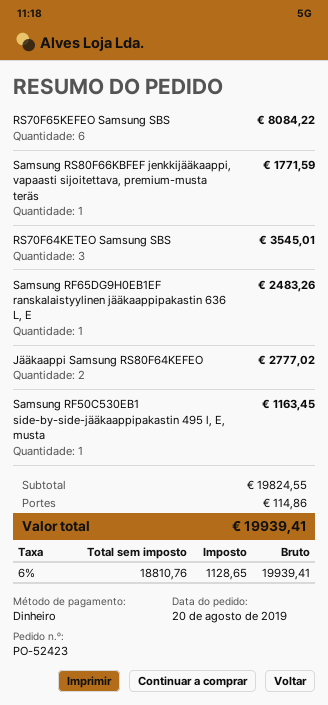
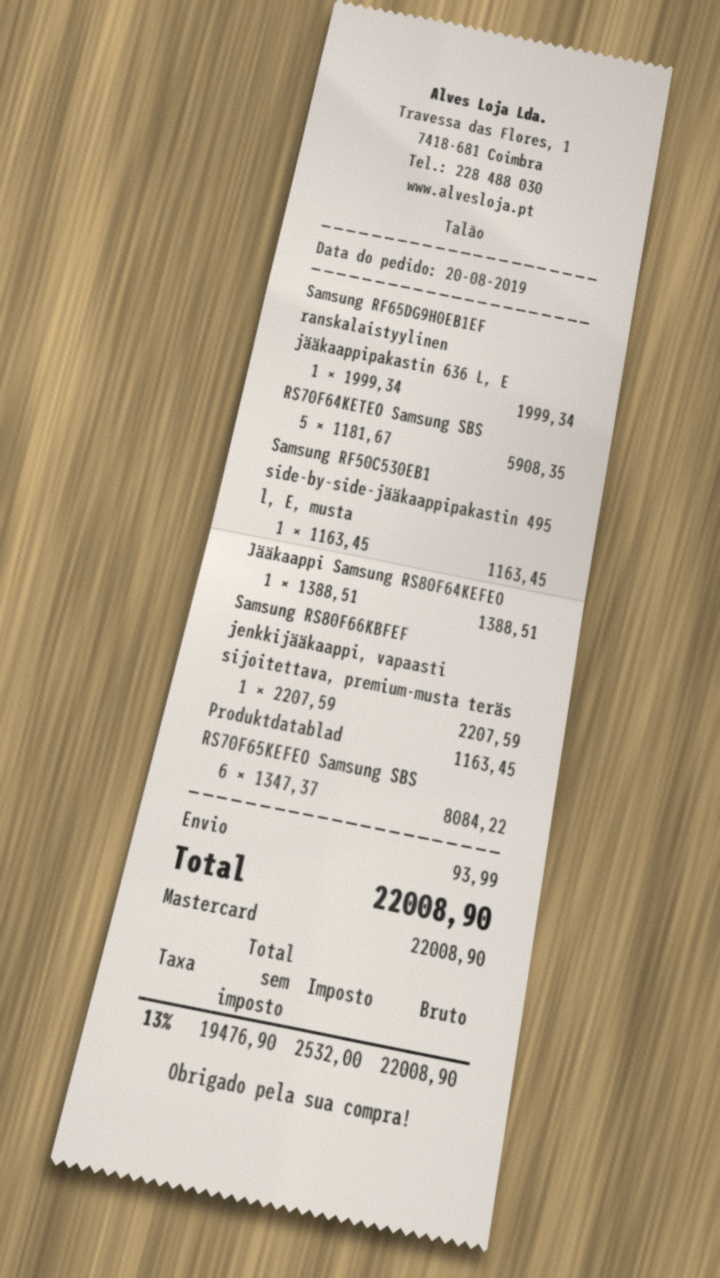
payment method: cash -> Mastercard
Samsung RS80F66KBFEF jenkkijääkaappi, vapaasti sijoitettava, premium-musta teräs: 1 for 1771.59 -> 1 for 2207.59
RS70F64KETEO Samsung SBS: 3 for 3545.01 -> 5 for 5908.35
Samsung RF65DG9H0EB1EF ranskalaistyylinen jääkaappipakastin 636 L, E: 1 for 2483.26 -> 1 for 1999.34
Jääkaappi Samsung RS80F64KEFEO: 2 for 2777.02 -> 1 for 1388.51
Produktdatablad: none -> 1 for 1163.45
shipping: 114.86 -> 93.99
net: 18810.76 -> 19476.90
tax: 6% = 1128.65 -> 13% = 2532.00
total: 19939.41 -> 22008.90

